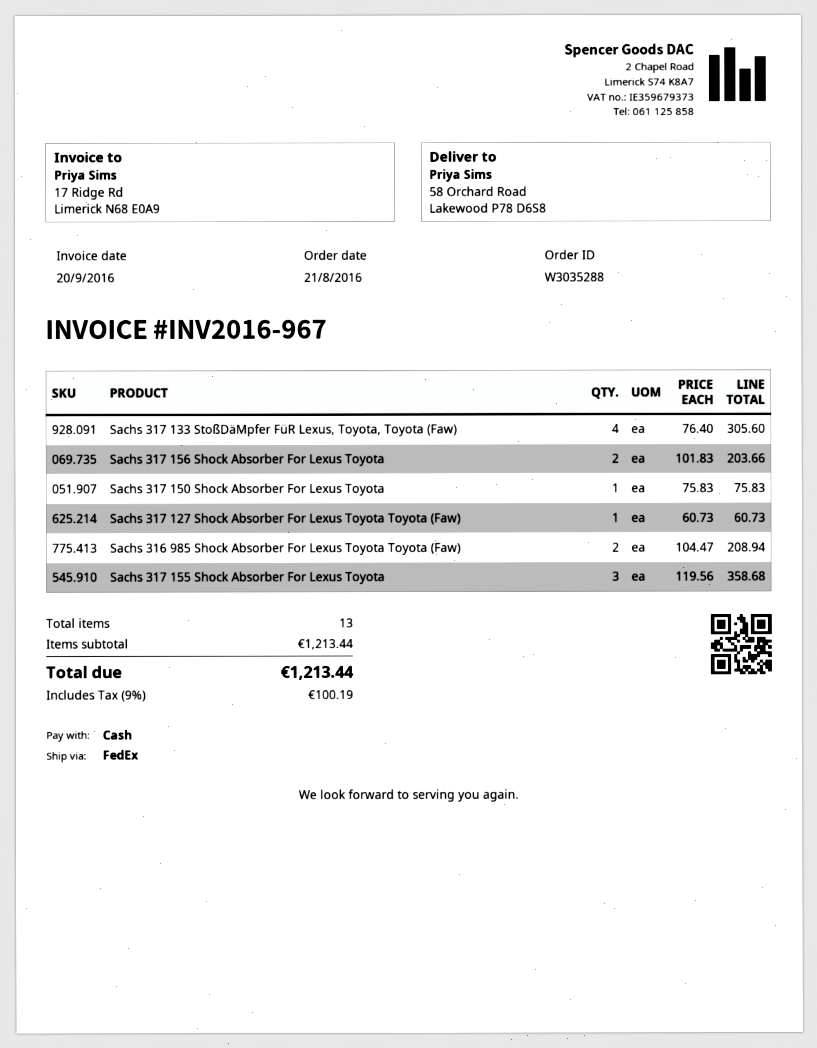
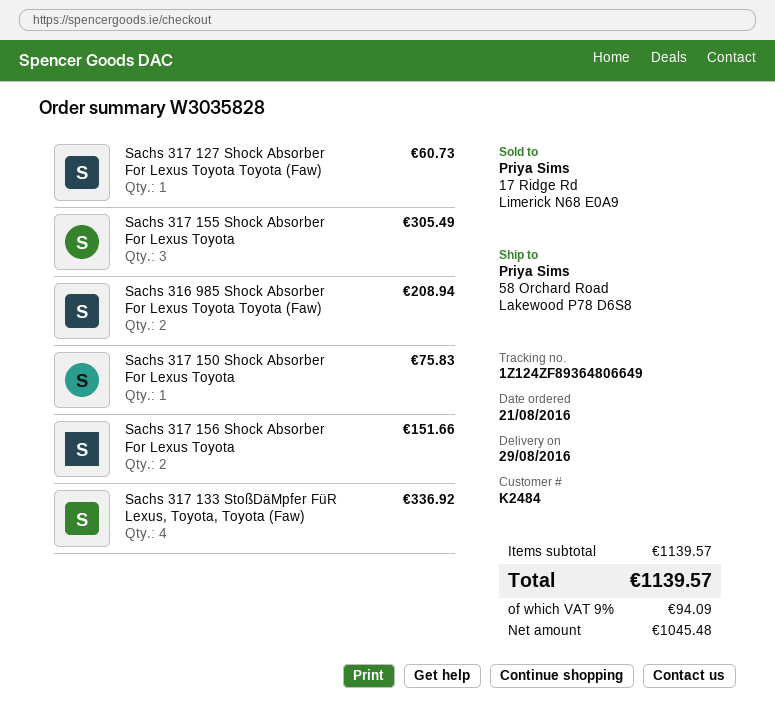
order number: W3035288 -> W3035828
Sachs 317 133 StoßDäMpfer FüR Lexus, Toyota, Toyota (Faw): 4 for 305.60 -> 4 for 336.92
Sachs 317 156 Shock Absorber For Lexus Toyota: 2 for 203.66 -> 2 for 151.66
Sachs 317 155 Shock Absorber For Lexus Toyota: 3 for 358.68 -> 3 for 305.49
subtotal: 1213.44 -> 1139.57
tax: 9% = 100.19 -> 9% = 94.09
total: 1213.44 -> 1139.57

